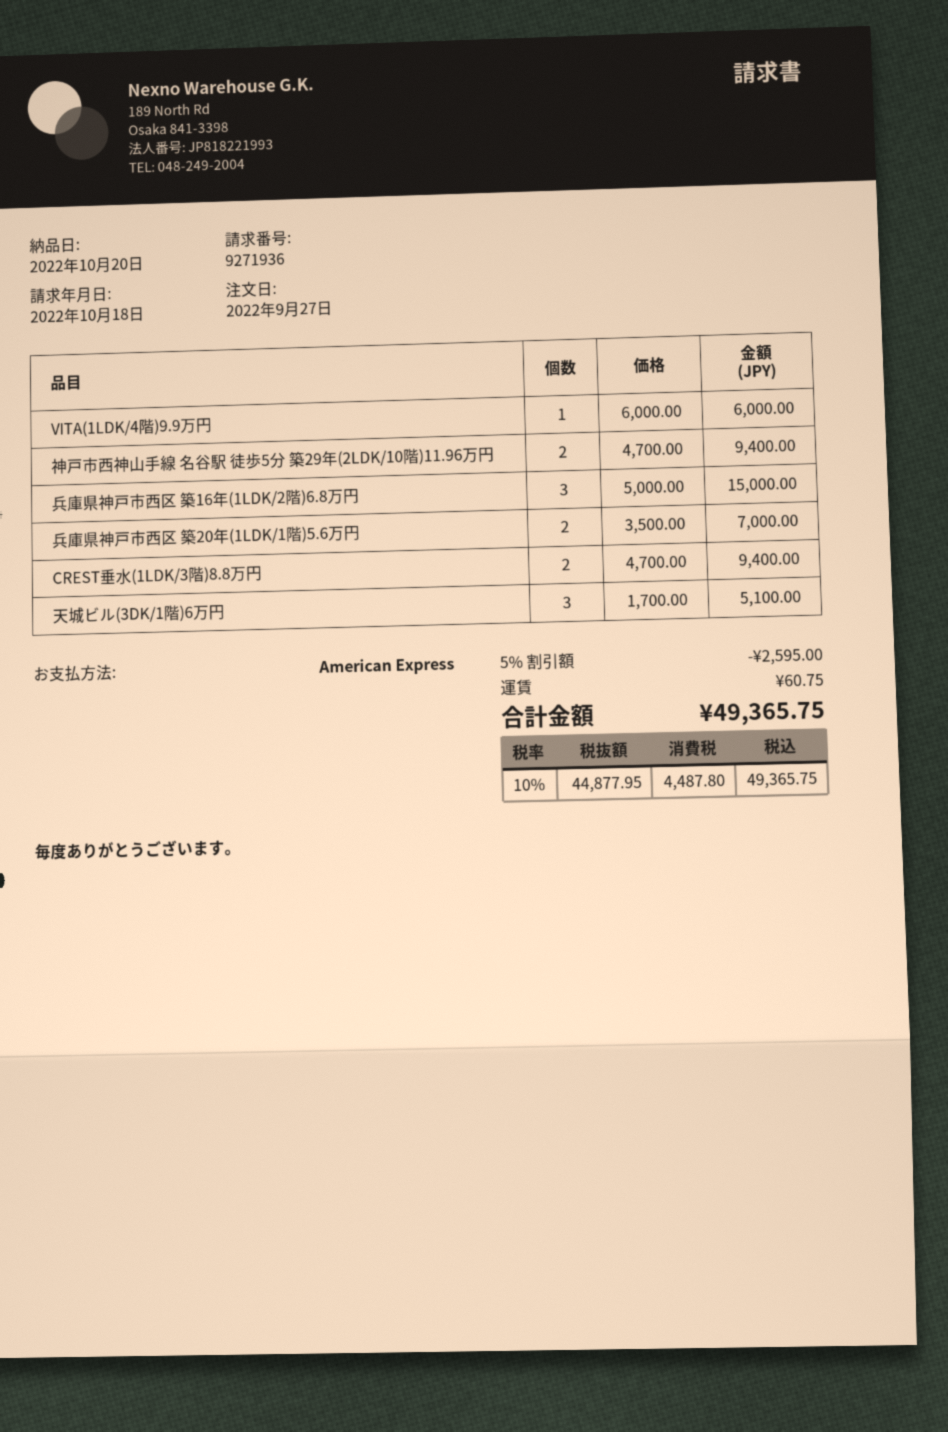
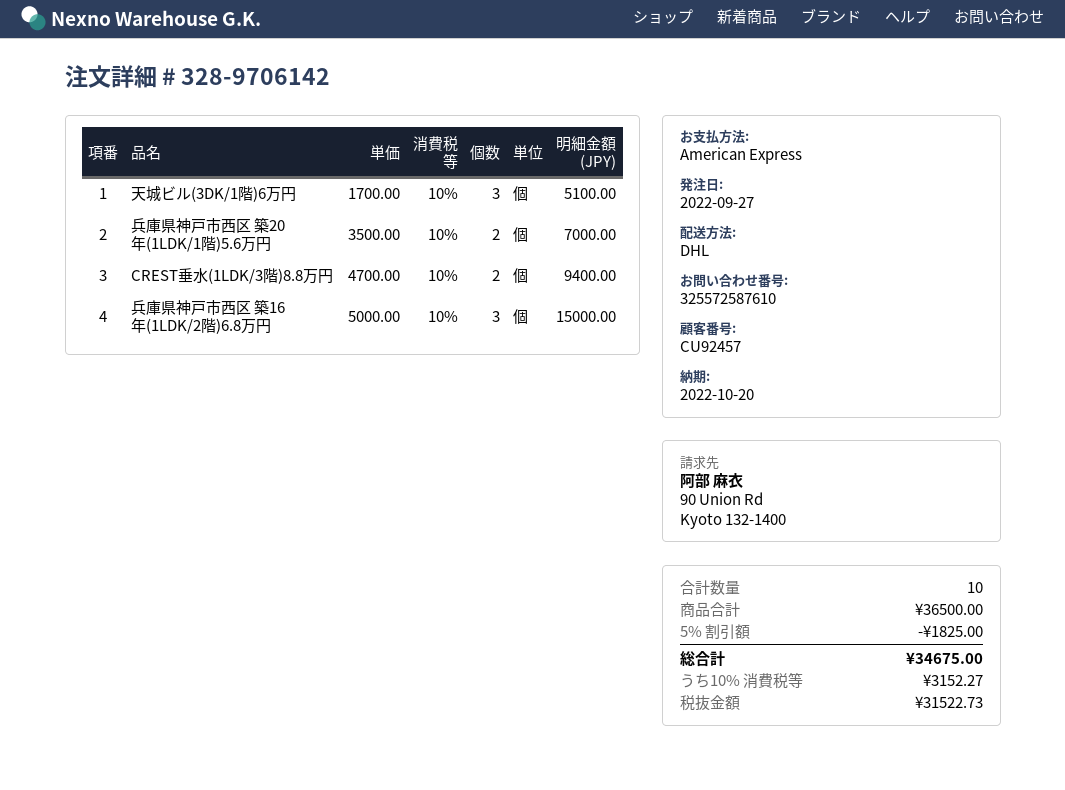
VITA(1LDK/4階)9.9万円: 1 x 6000.00 = 6000.00 -> none
神戸市西神山手線 名谷駅 徒歩5分 築29年(2LDK/10階)11.96万円: 2 x 4700.00 = 9400.00 -> none
discount: 5% = 2595.00 -> 5% = 1825.00
shipping: 60.75 -> none
net: 44877.95 -> 31522.73
tax: 10% = 4487.80 -> 10% = 3152.27
total: 49365.75 -> 34675.00

